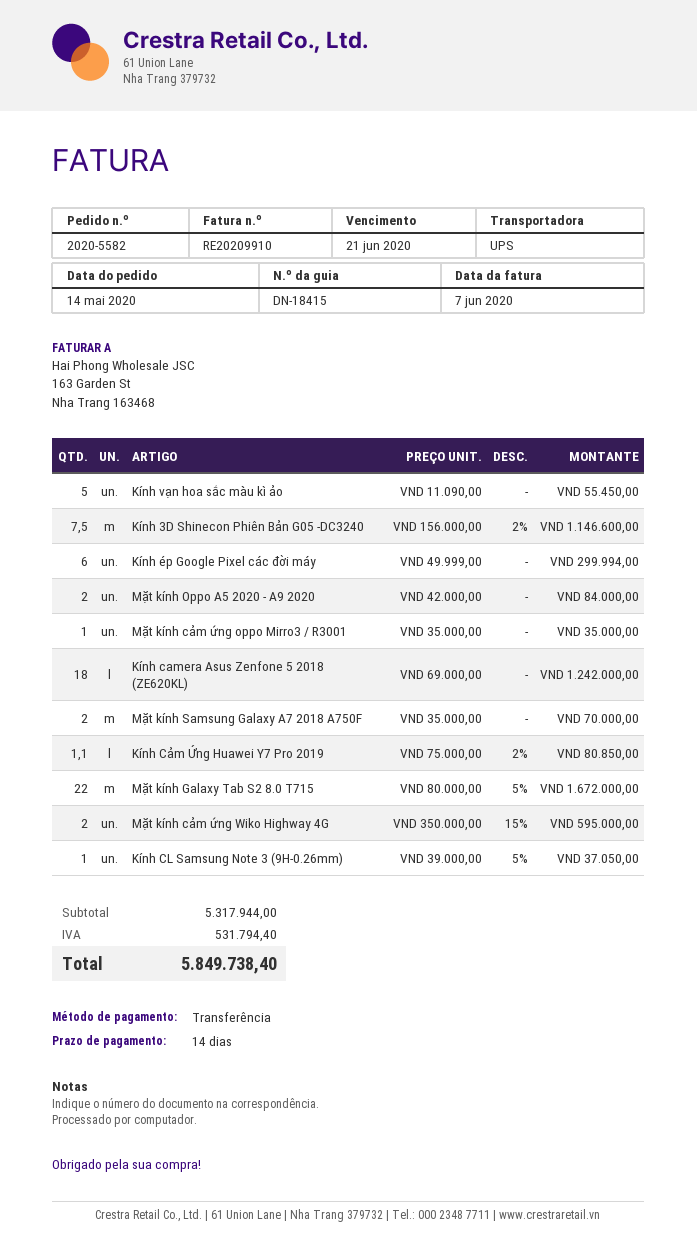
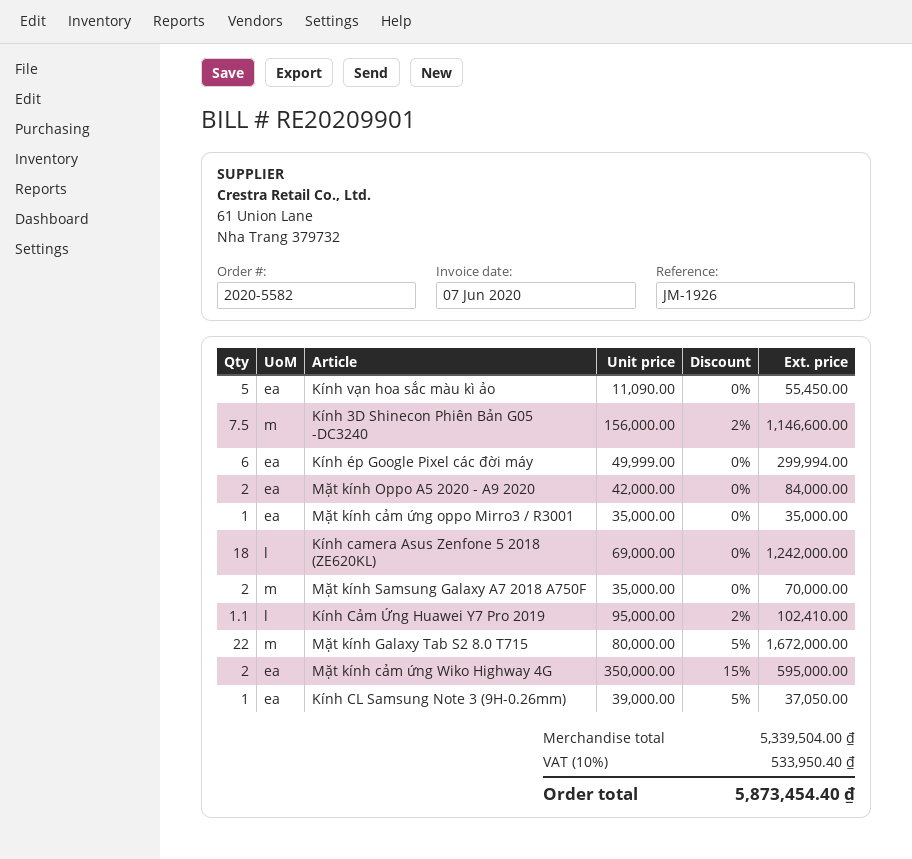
invoice number: RE20209910 -> RE20209901
Kính Cảm Ứng Huawei Y7 Pro 2019: 1.1 x 75000.00 - 2% = 80850.00 -> 1.1 x 95000.00 - 2% = 102410.00
subtotal: 5317944.00 -> 5339504.00
tax: 531794.40 -> 533950.40
total: 5849738.40 -> 5873454.40

